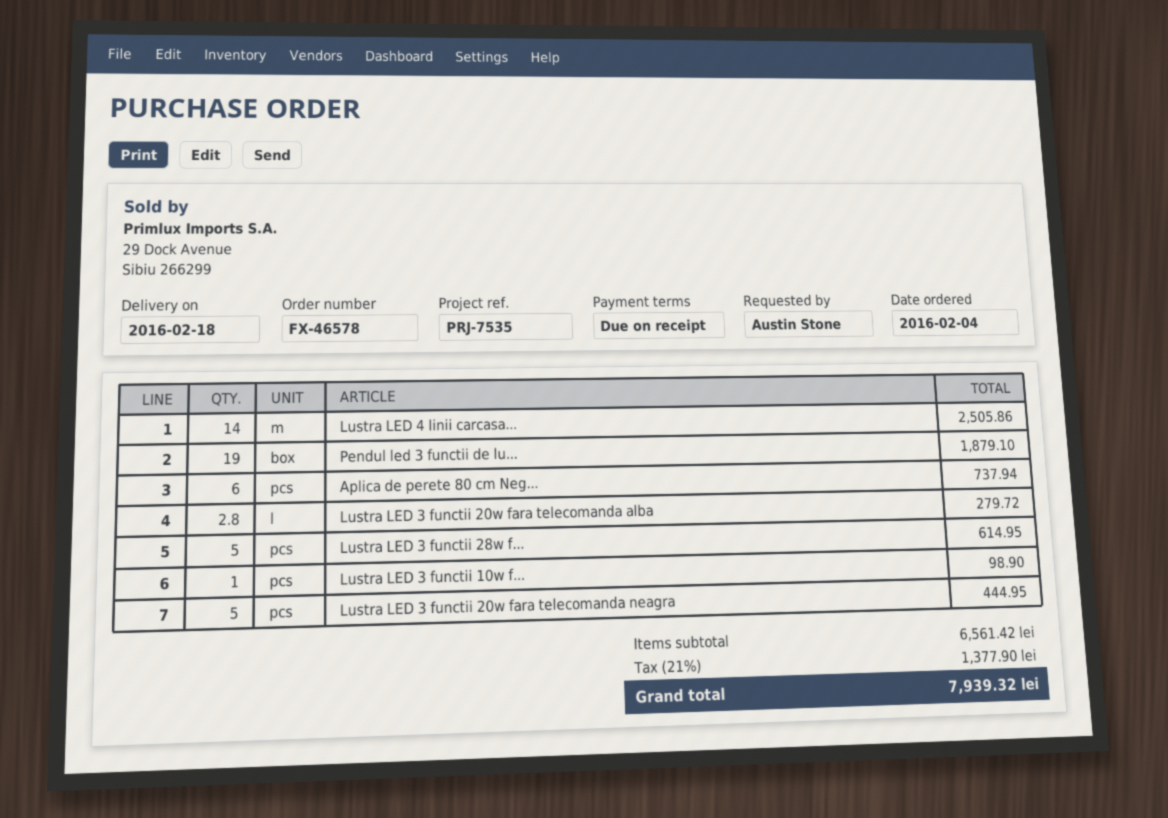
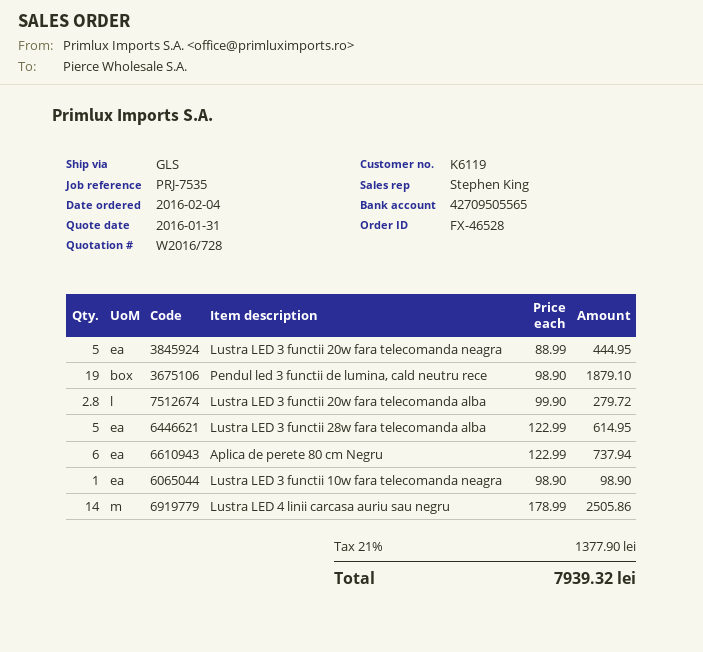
order number: FX-46578 -> FX-46528

